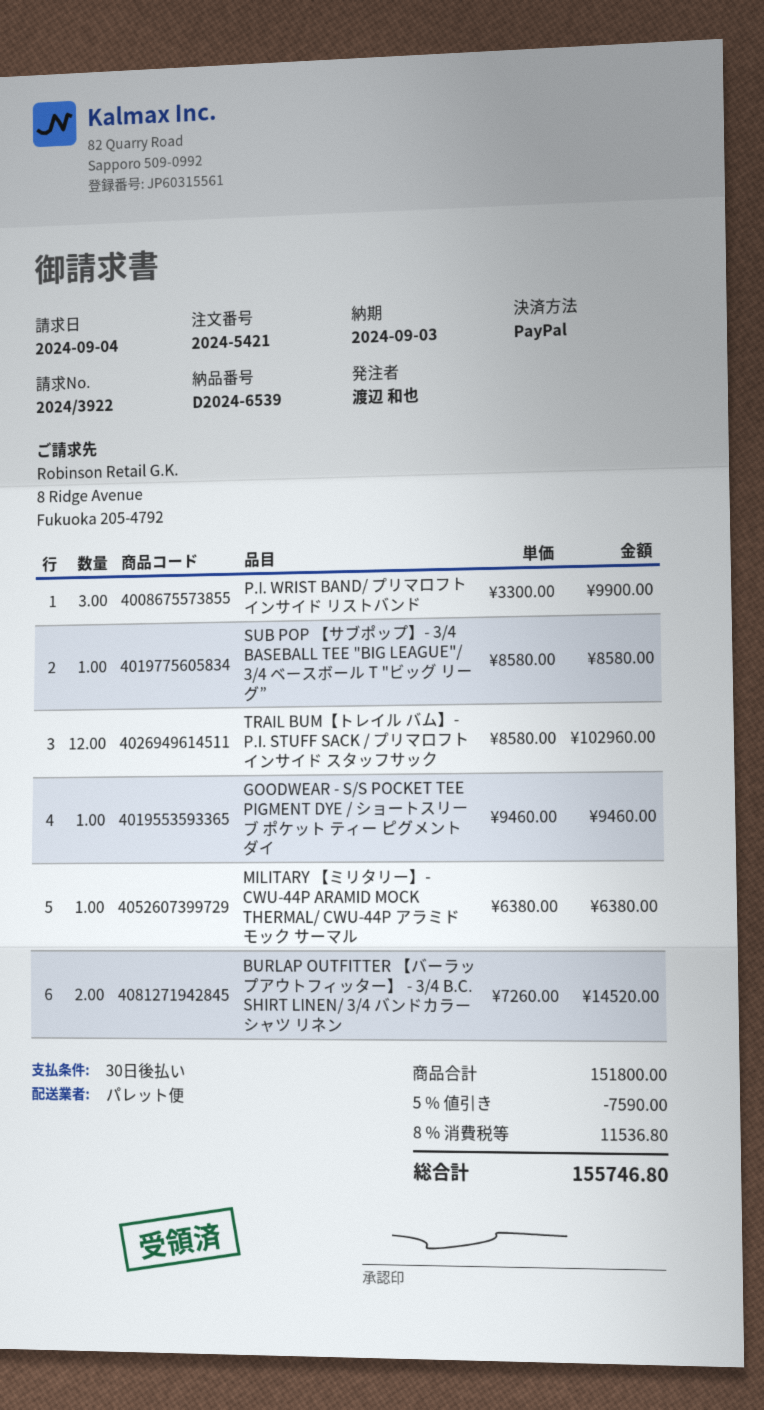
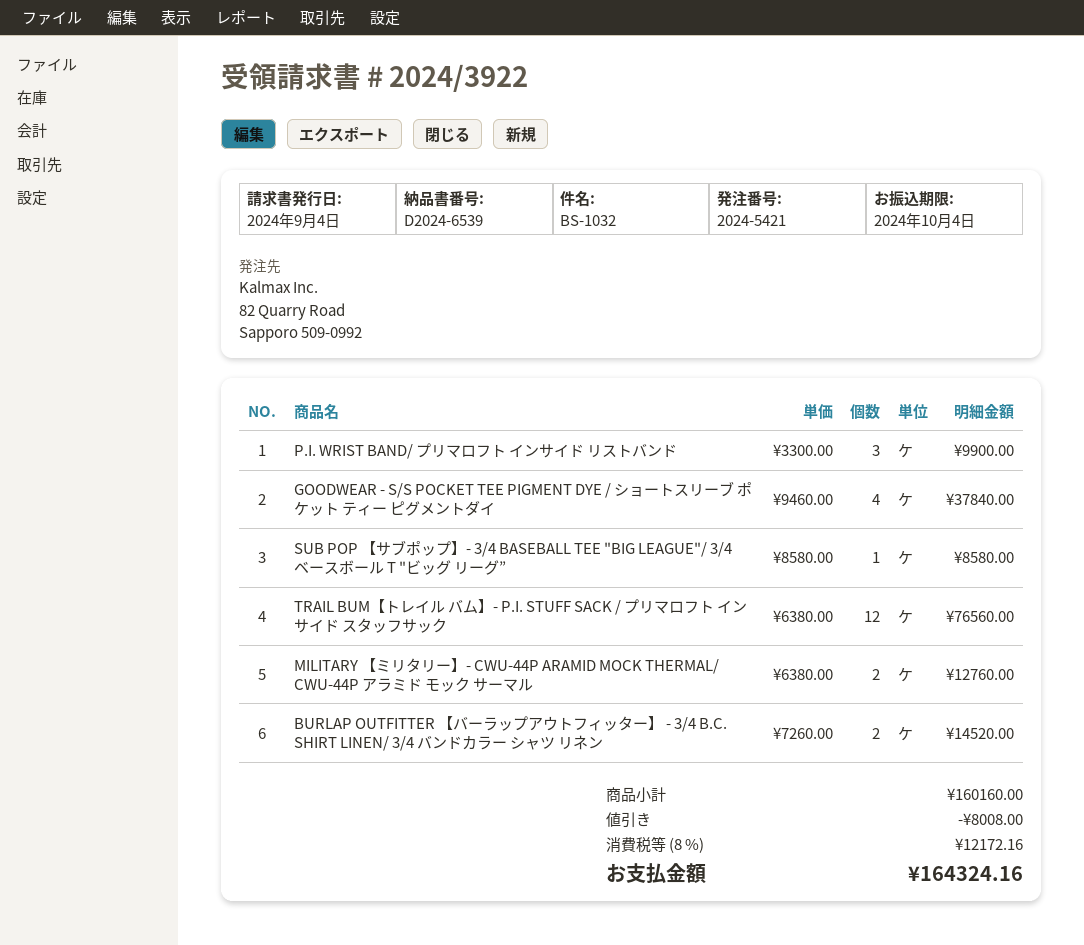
TRAIL BUM【トレイル バム】- P.I. STUFF SACK / プリマロフト インサイド スタッフサック: 12 x 8580.00 = 102960.00 -> 12 x 6380.00 = 76560.00
GOODWEAR - S/S POCKET TEE PIGMENT DYE / ショートスリーブ ポケット ティー ピグメントダイ: 1 x 9460.00 = 9460.00 -> 4 x 9460.00 = 37840.00
MILITARY 【ミリタリー】- CWU-44P ARAMID MOCK THERMAL/ CWU-44P アラミド モック サーマル: 1 x 6380.00 = 6380.00 -> 2 x 6380.00 = 12760.00
subtotal: 151800.00 -> 160160.00
discount: 7590.00 -> 8008.00
tax: 8% = 11536.80 -> 8% = 12172.16
total: 155746.80 -> 164324.16

